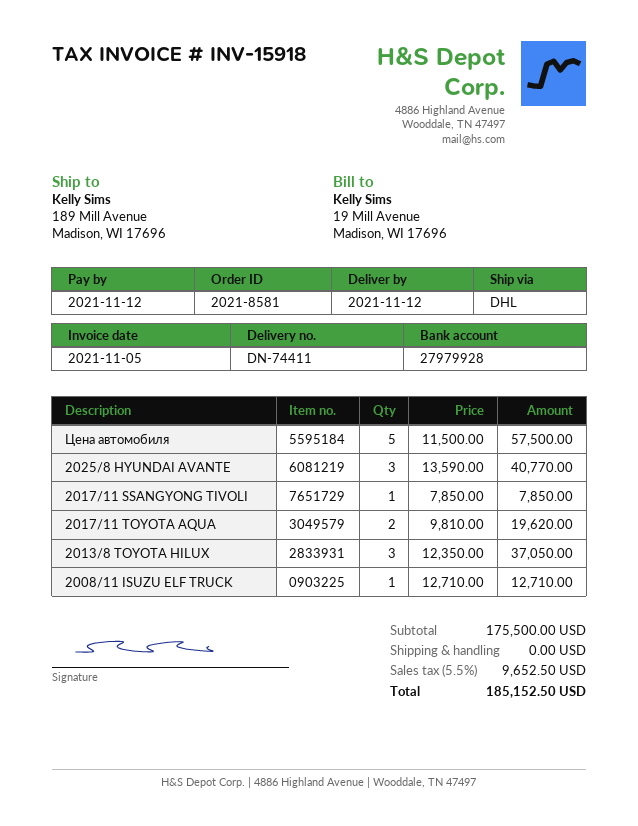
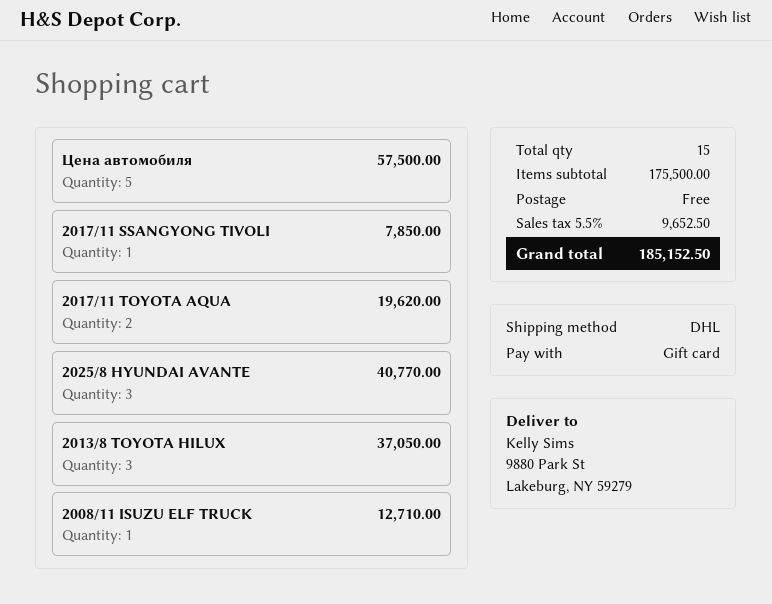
ship to: 189 Mill Avenue, Madison, WI 17696 -> 9880 Park St, Lakeburg, NY 59279

